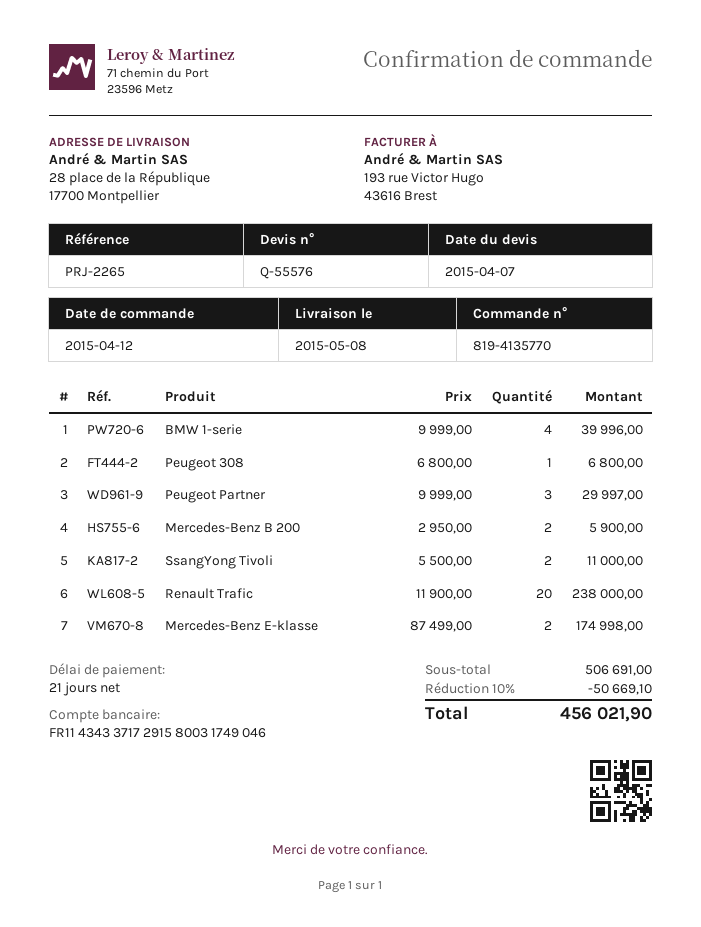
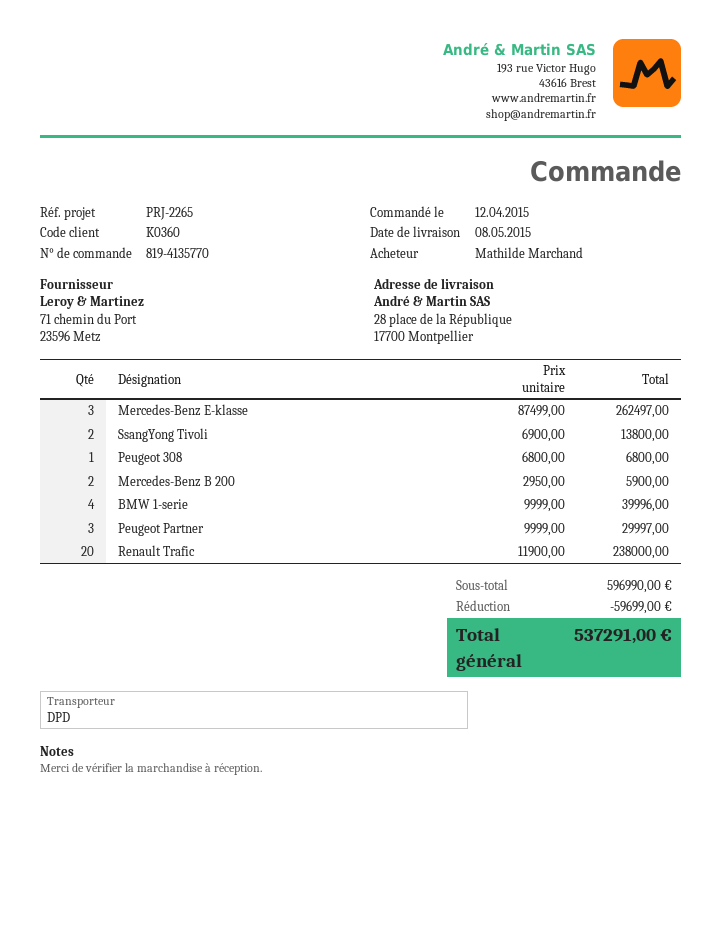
SsangYong Tivoli: 2 x 5500.00 = 11000.00 -> 2 x 6900.00 = 13800.00
Mercedes-Benz E-klasse: 2 x 87499.00 = 174998.00 -> 3 x 87499.00 = 262497.00
subtotal: 506691.00 -> 596990.00
discount: 50669.10 -> 59699.00
total: 456021.90 -> 537291.00

